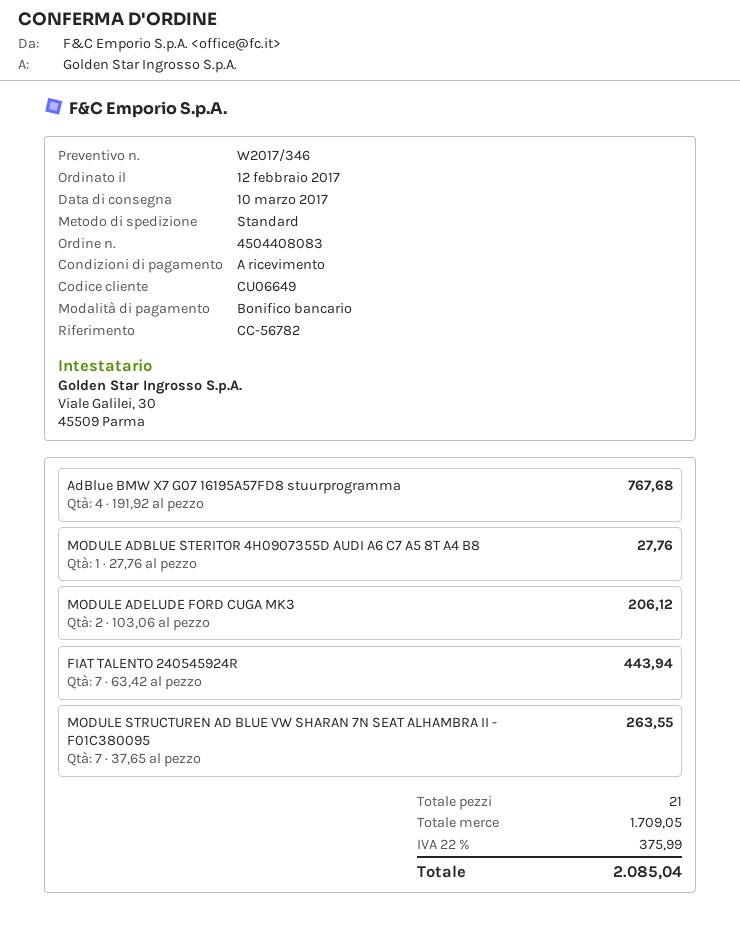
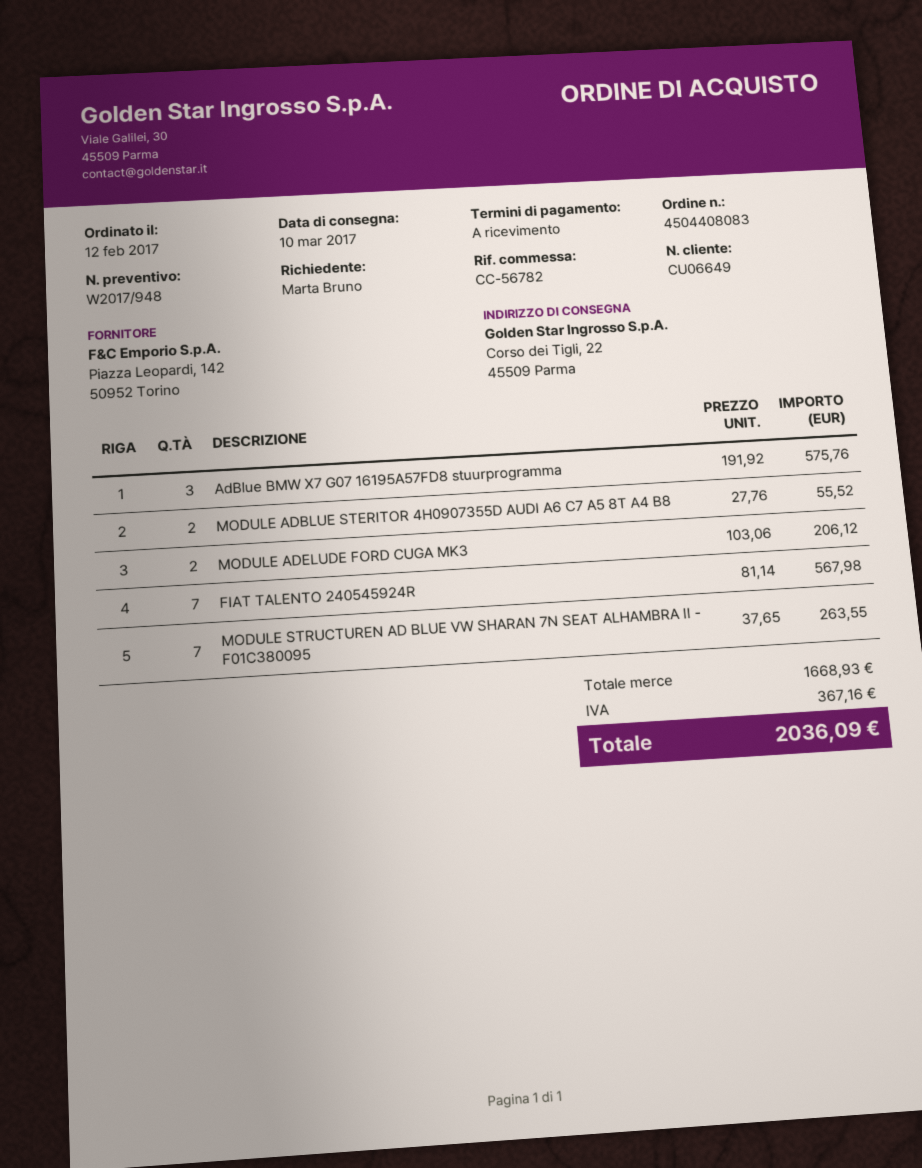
quote number: W2017/346 -> W2017/948
AdBlue BMW X7 G07 16195A57FD8 stuurprogramma: 4 x 191.92 = 767.68 -> 3 x 191.92 = 575.76
MODULE ADBLUE STERITOR 4H0907355D AUDI A6 C7 A5 8T A4 B8: 1 x 27.76 = 27.76 -> 2 x 27.76 = 55.52
FIAT TALENTO 240545924R: 7 x 63.42 = 443.94 -> 7 x 81.14 = 567.98
subtotal: 1709.05 -> 1668.93
tax: 375.99 -> 367.16
total: 2085.04 -> 2036.09

